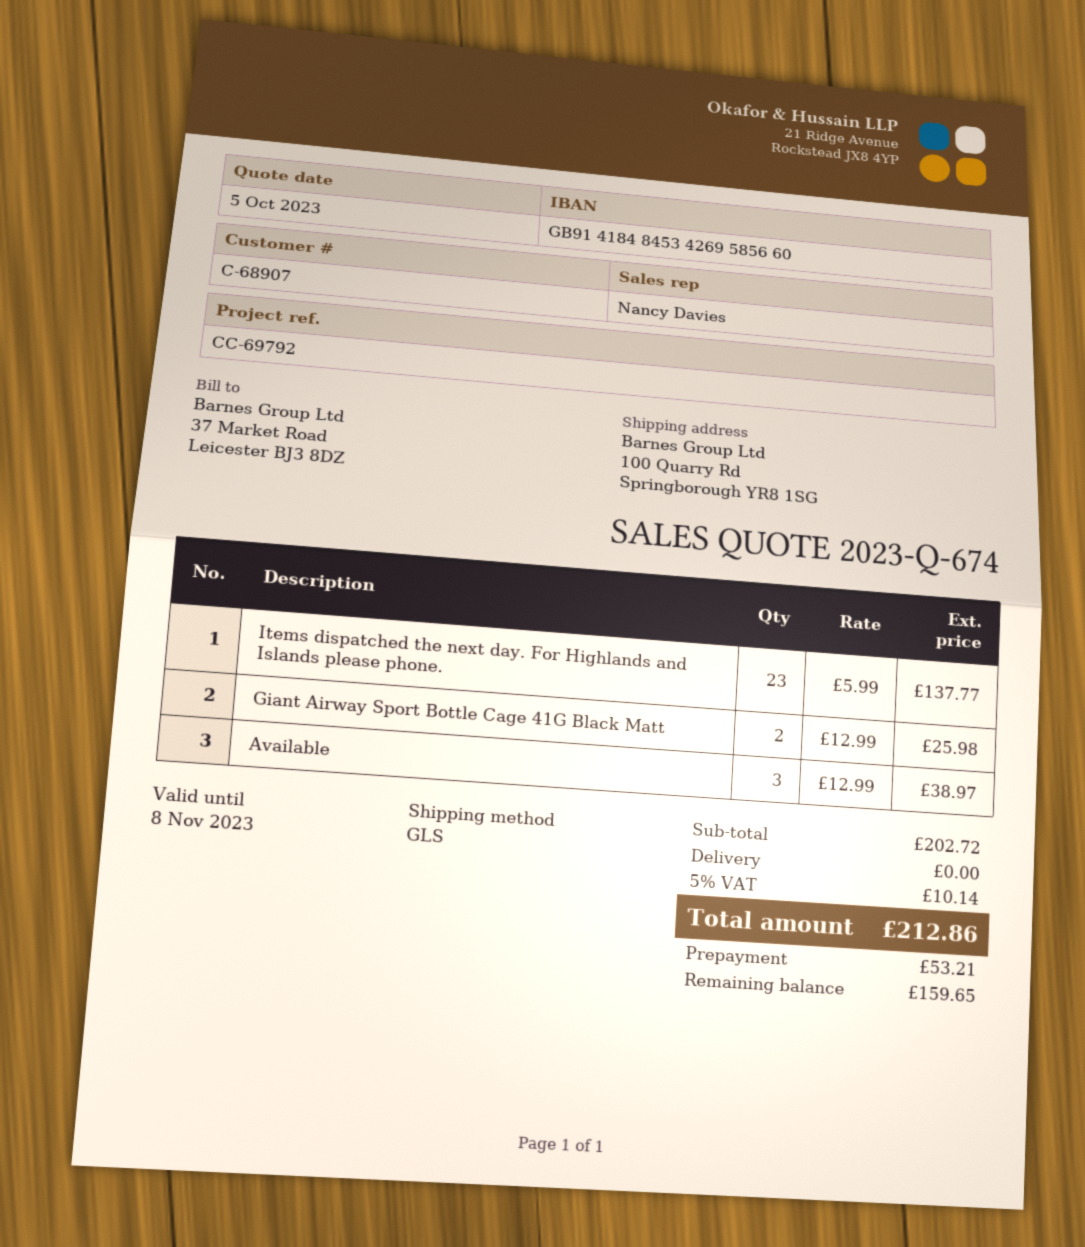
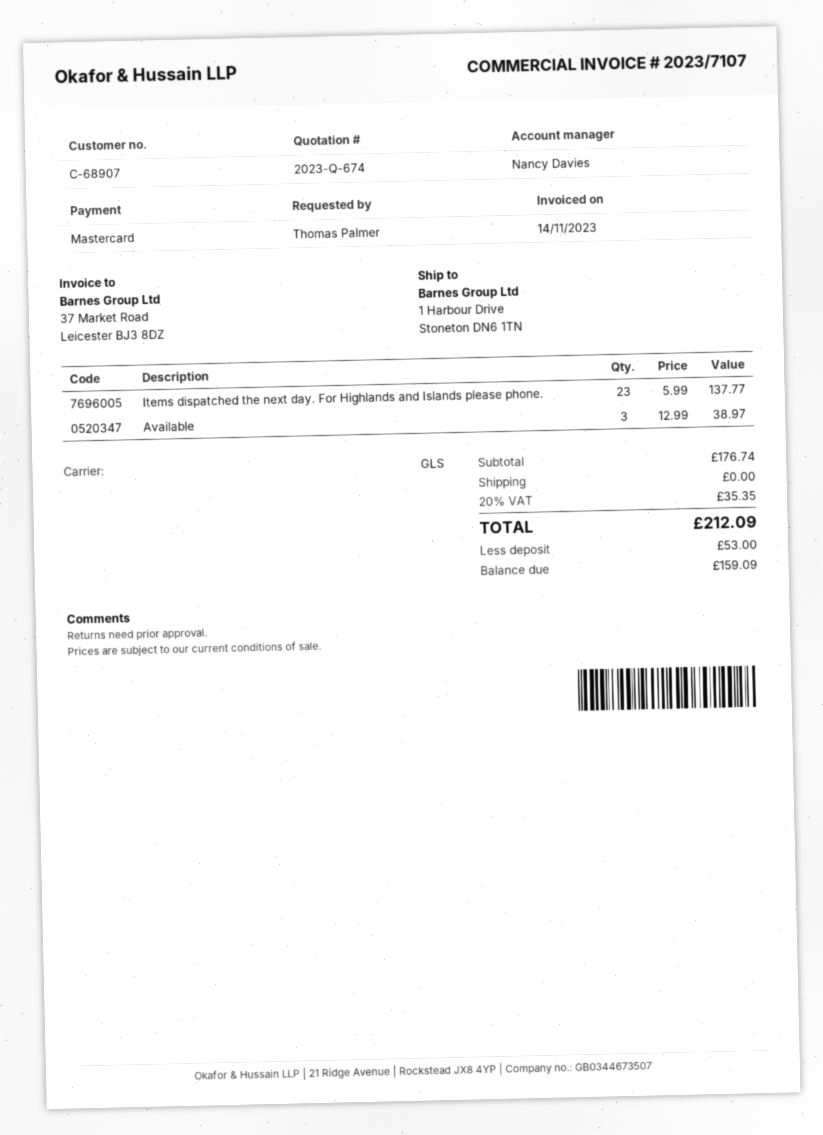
ship to: 100 Quarry Rd, Springborough YR8 1SG -> 1 Harbour Drive, Stoneton DN6 1TN
Giant Airway Sport Bottle Cage 41G Black Matt: 2 x 12.99 = 25.98 -> none
subtotal: 202.72 -> 176.74
tax: 5% = 10.14 -> 20% = 35.35
total: 212.86 -> 212.09
deposit: 53.21 -> 53.00
balance: 159.65 -> 159.09

